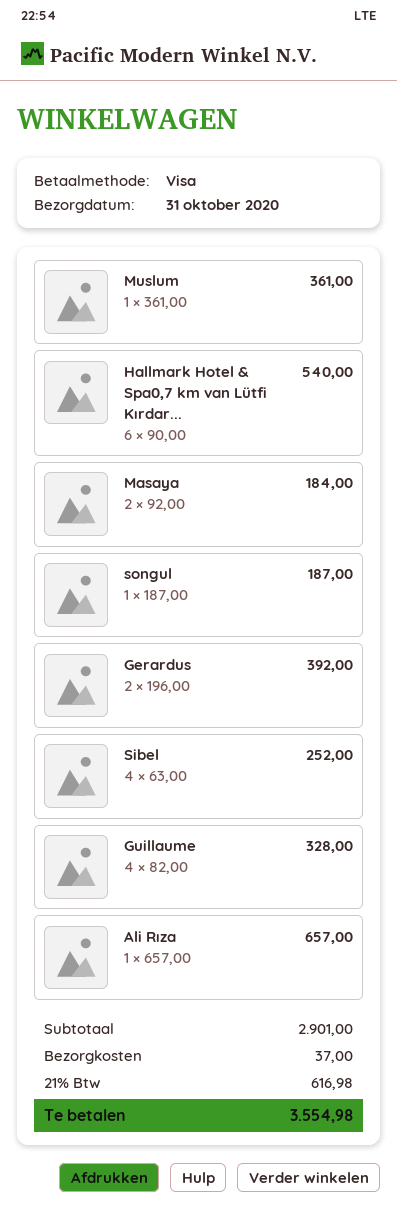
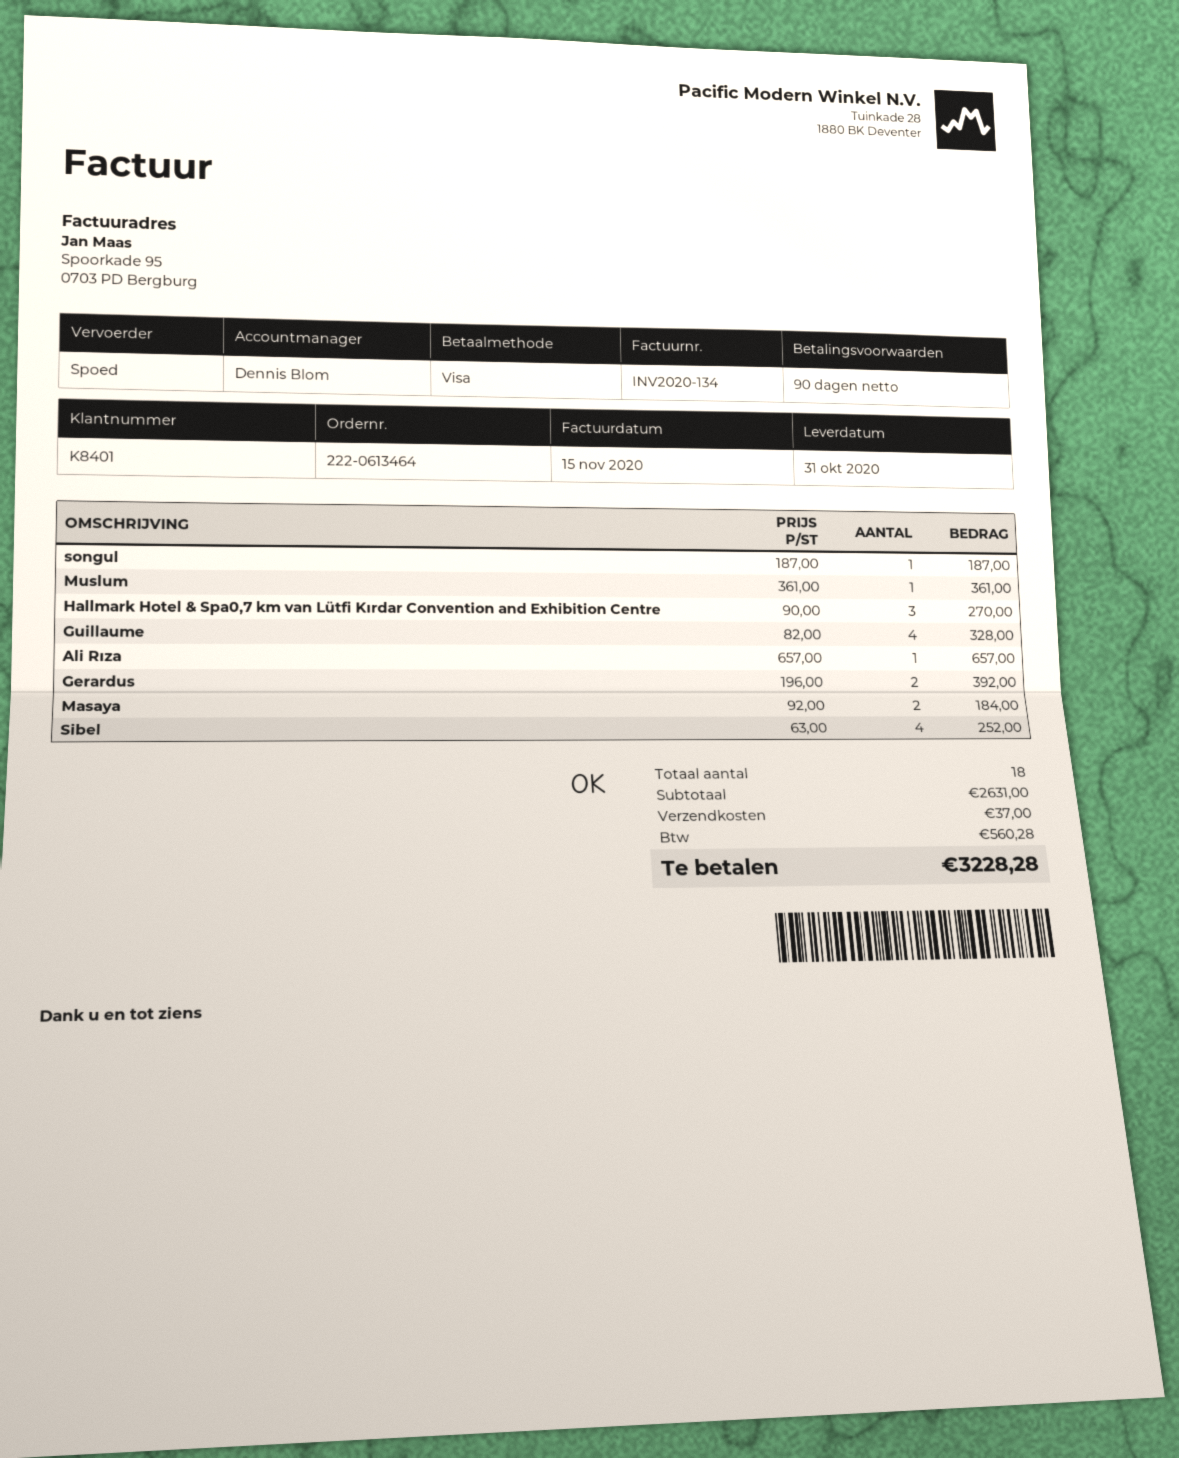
Hallmark Hotel & Spa0,7 km van Lütfi Kırdar...: 6 x 90.00 = 540.00 -> 3 x 90.00 = 270.00
subtotal: 2901.00 -> 2631.00
tax: 616.98 -> 560.28
total: 3554.98 -> 3228.28

